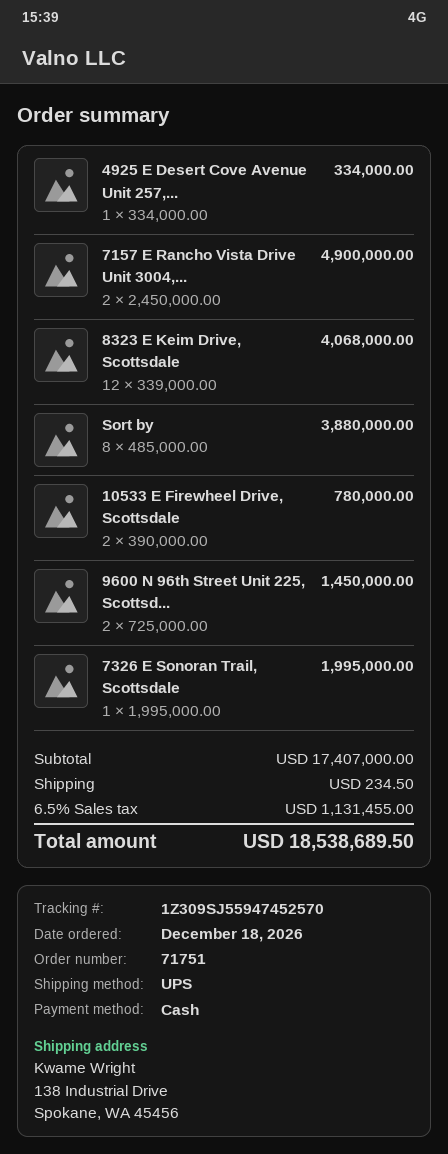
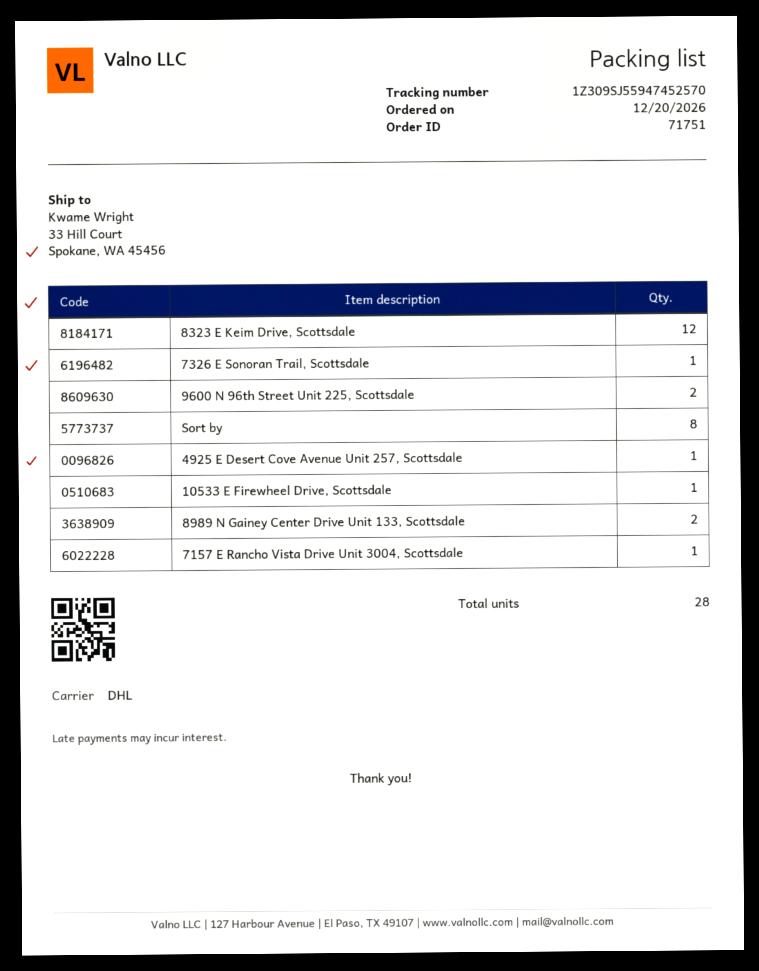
order date: 2026-12-18 -> 2026-12-20
shipping method: UPS -> DHL
ship to: 138 Industrial Drive, Spokane, WA 45456 -> 33 Hill Court, Spokane, WA 45456
7157 E Rancho Vista Drive Unit 3004,...: 2 -> 1
10533 E Firewheel Drive, Scottsdale: 2 -> 1
8989 N Gainey Center Drive Unit 133, Scottsdale: none -> 2

